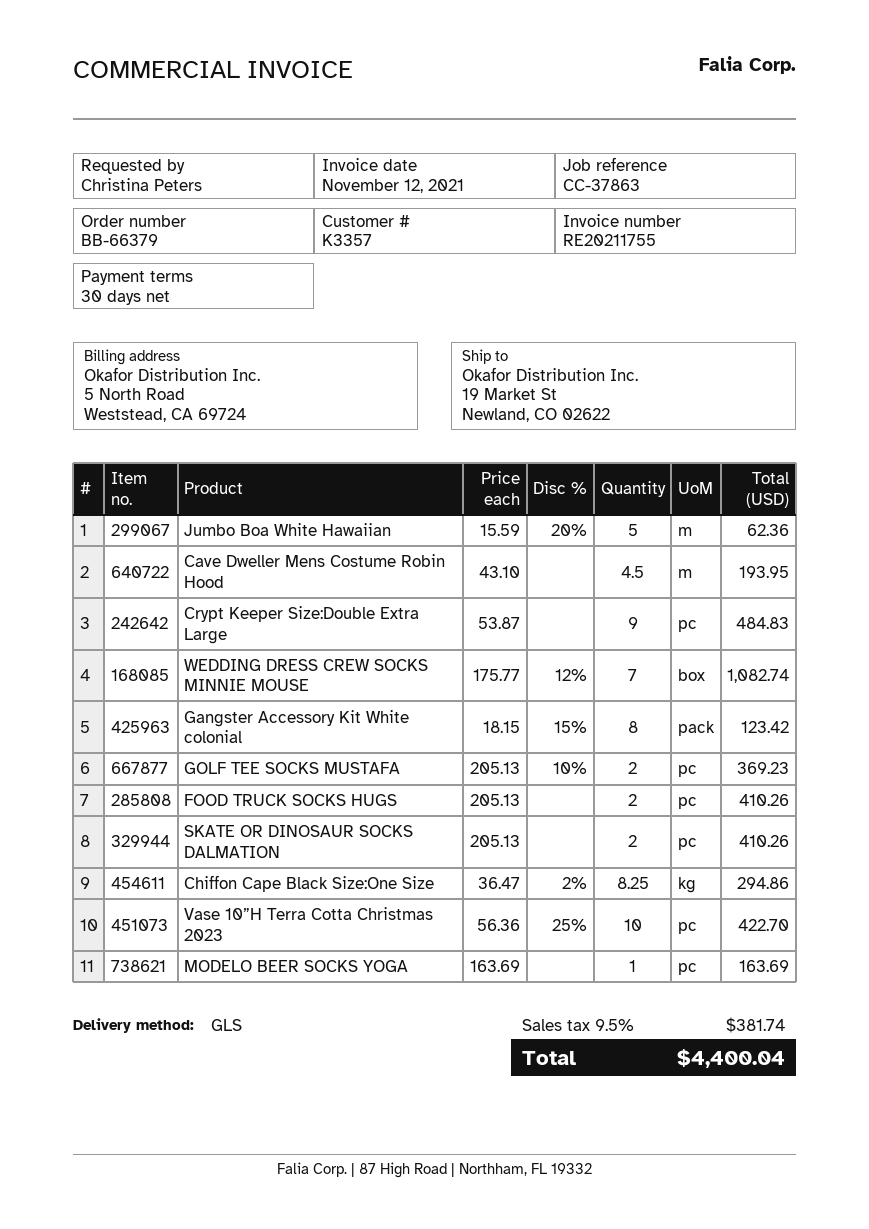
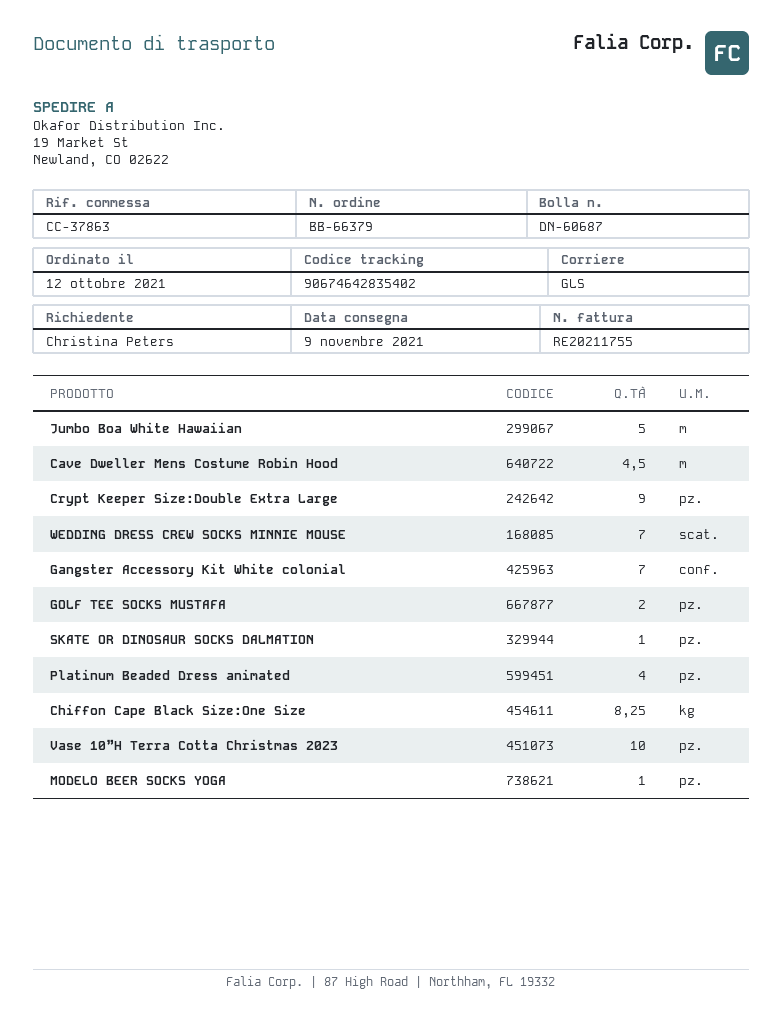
Gangster Accessory Kit White colonial: 8 -> 7
FOOD TRUCK SOCKS HUGS: 2 -> none
SKATE OR DINOSAUR SOCKS DALMATION: 2 -> 1
Platinum Beaded Dress animated: none -> 4

